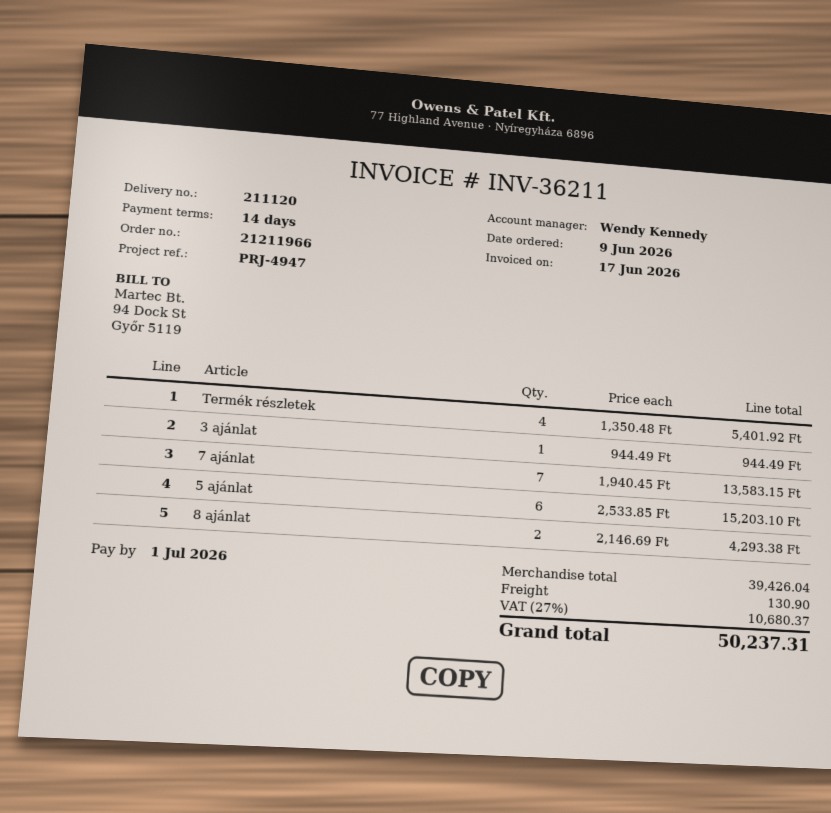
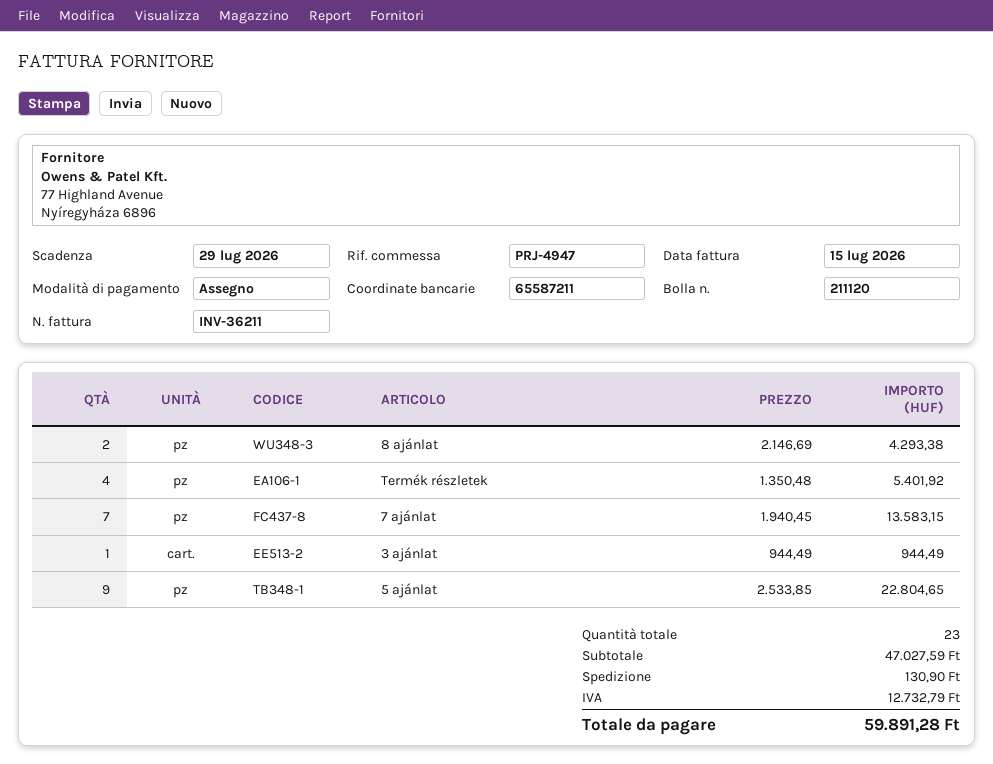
invoice date: 2026-06-17 -> 2026-07-15
due date: 2026-07-01 -> 2026-07-29
5 ajánlat: 6 x 2533.85 = 15203.10 -> 9 x 2533.85 = 22804.65
subtotal: 39426.04 -> 47027.59
tax: 10680.37 -> 12732.79
total: 50237.31 -> 59891.28

